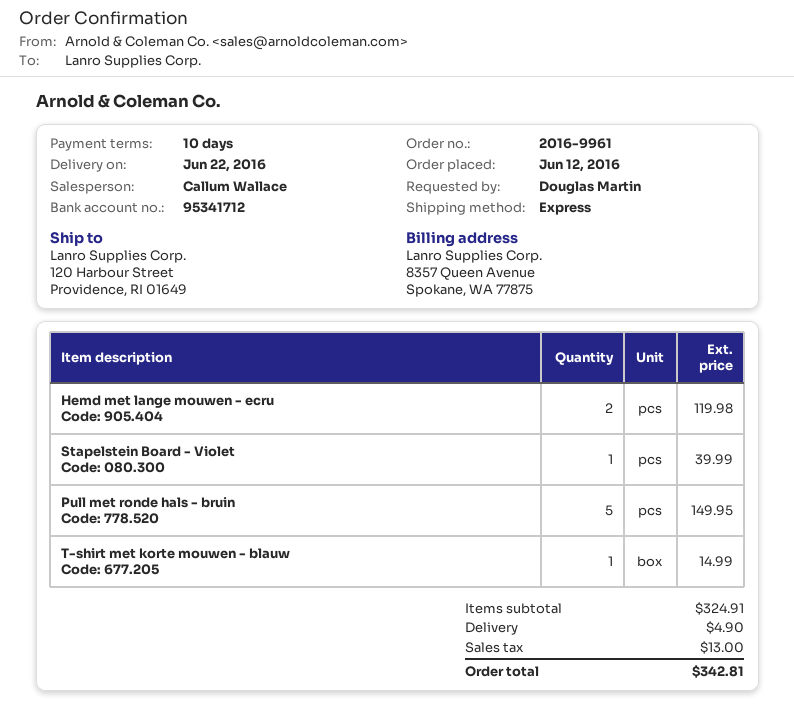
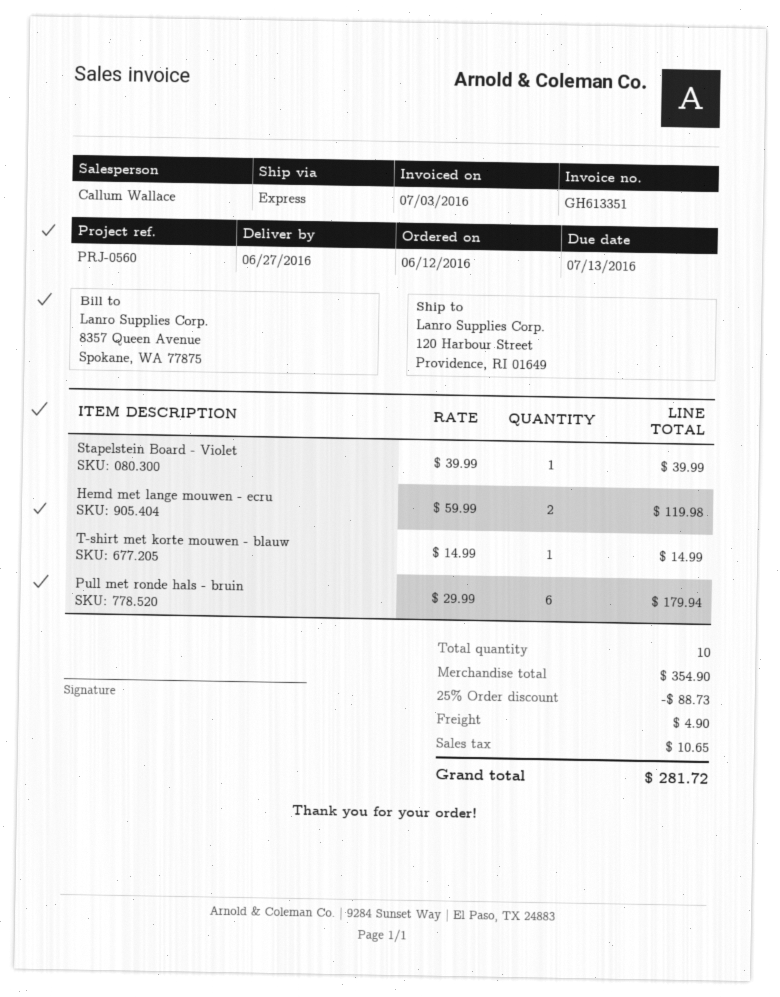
delivery date: 2016-06-22 -> 2016-06-27
Pull met ronde hals - bruin: 5 for 149.95 -> 6 for 179.94
subtotal: 324.91 -> 354.90
discount: none -> 25% = 88.73
tax: 13.00 -> 10.65
total: 342.81 -> 281.72

